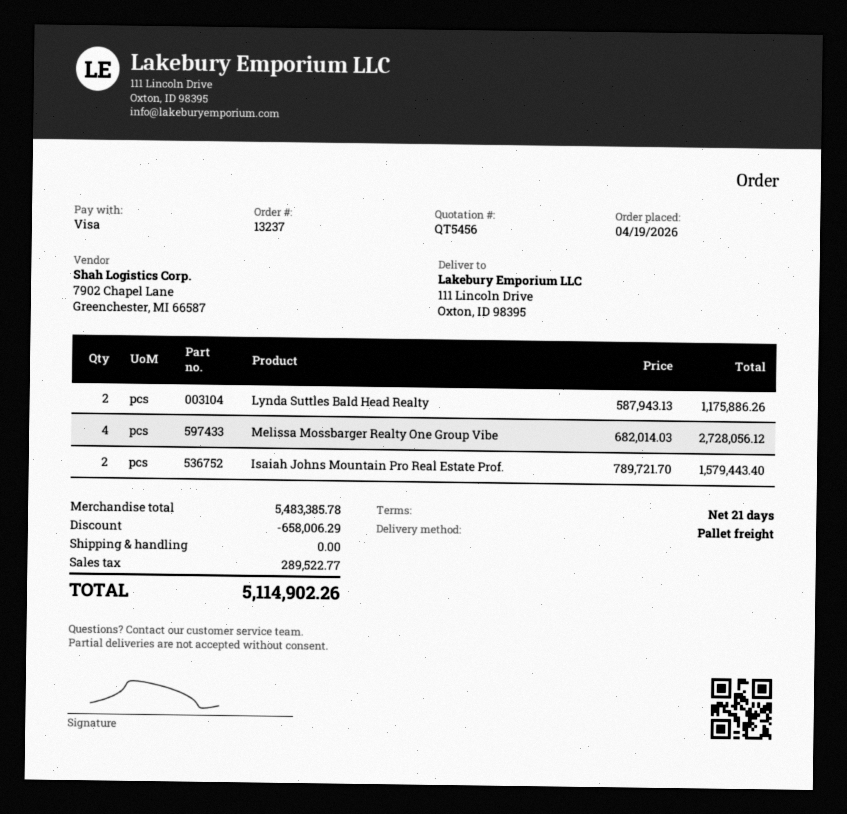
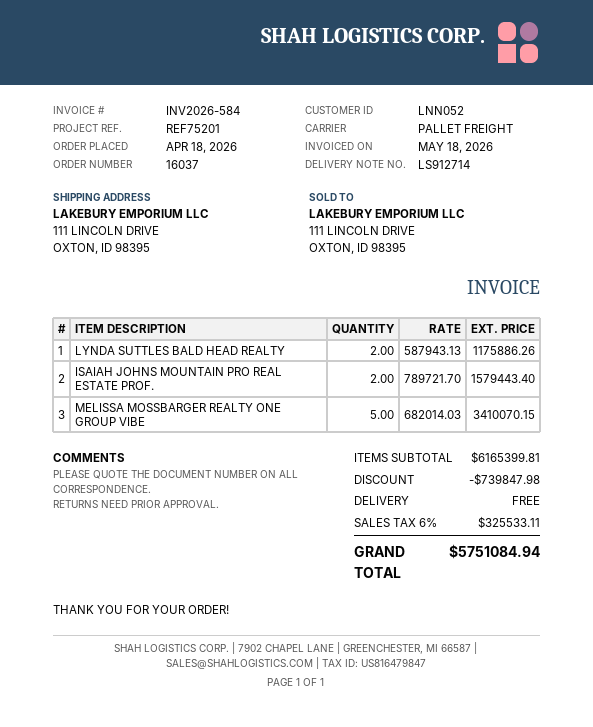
order number: 13237 -> 16037
order date: 2026-04-19 -> 2026-04-18
Melissa Mossbarger Realty One Group Vibe: 4 x 682014.03 = 2728056.12 -> 5 x 682014.03 = 3410070.15
subtotal: 5483385.78 -> 6165399.81
discount: 658006.29 -> 739847.98
tax: 289522.77 -> 325533.11
total: 5114902.26 -> 5751084.94

